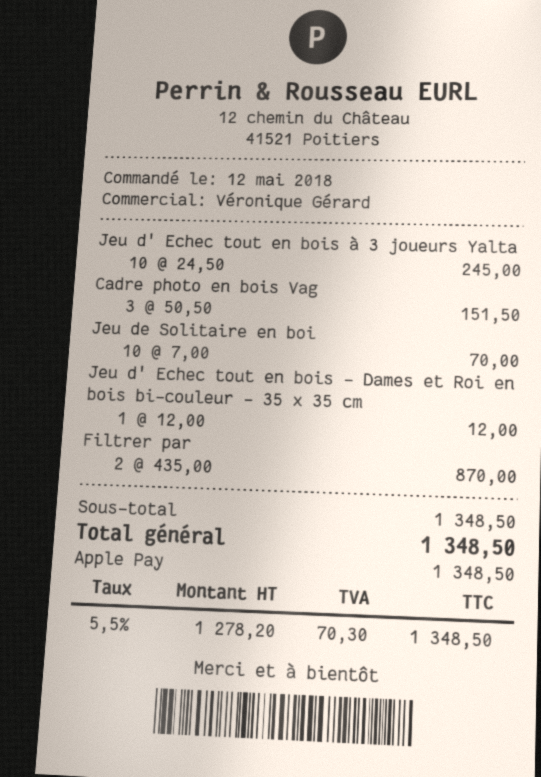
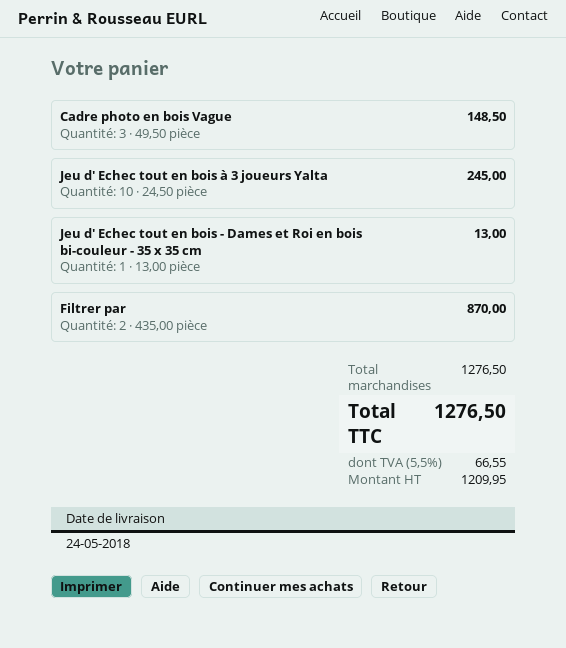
Cadre photo en bois Vag: 3 x 50.50 = 151.50 -> 3 x 49.50 = 148.50
Jeu de Solitaire en boi: 10 x 7.00 = 70.00 -> none
Jeu d' Echec tout en bois - Dames et Roi en bois bi-couleur - 35 x 35 cm: 1 x 12.00 = 12.00 -> 1 x 13.00 = 13.00
subtotal: 1348.50 -> 1276.50
net: 1278.20 -> 1209.95
tax: 5.5% = 70.30 -> 5.5% = 66.55
total: 1348.50 -> 1276.50

